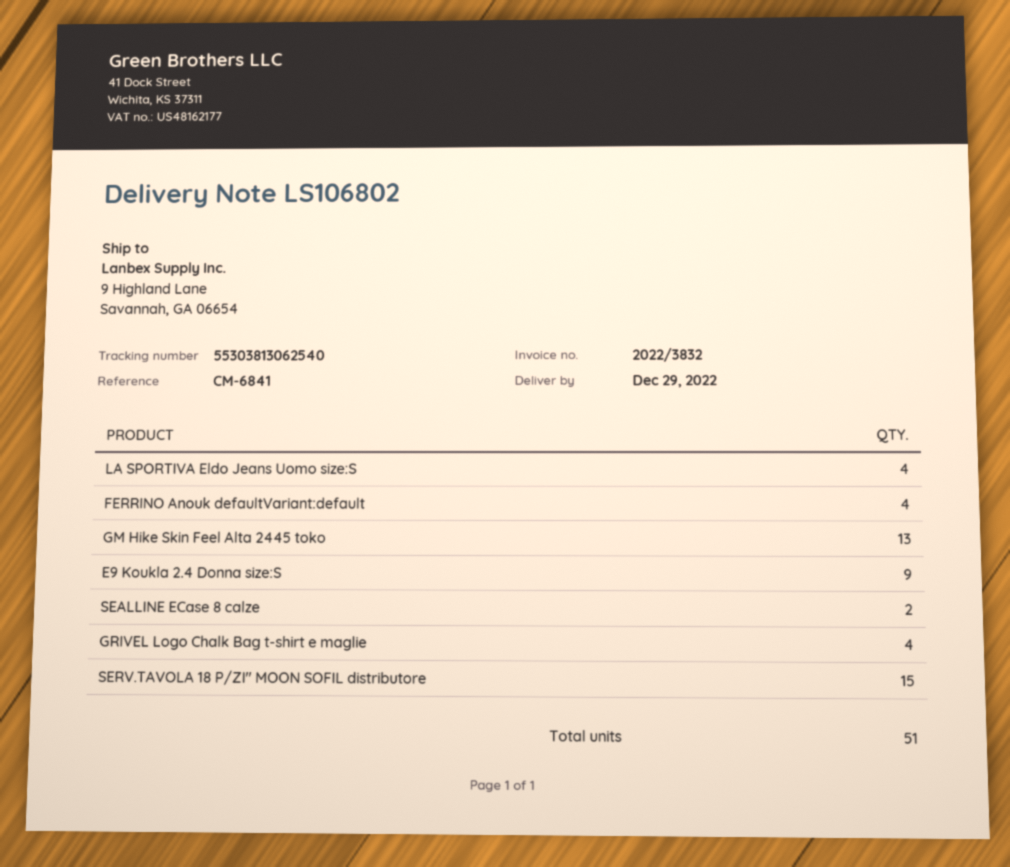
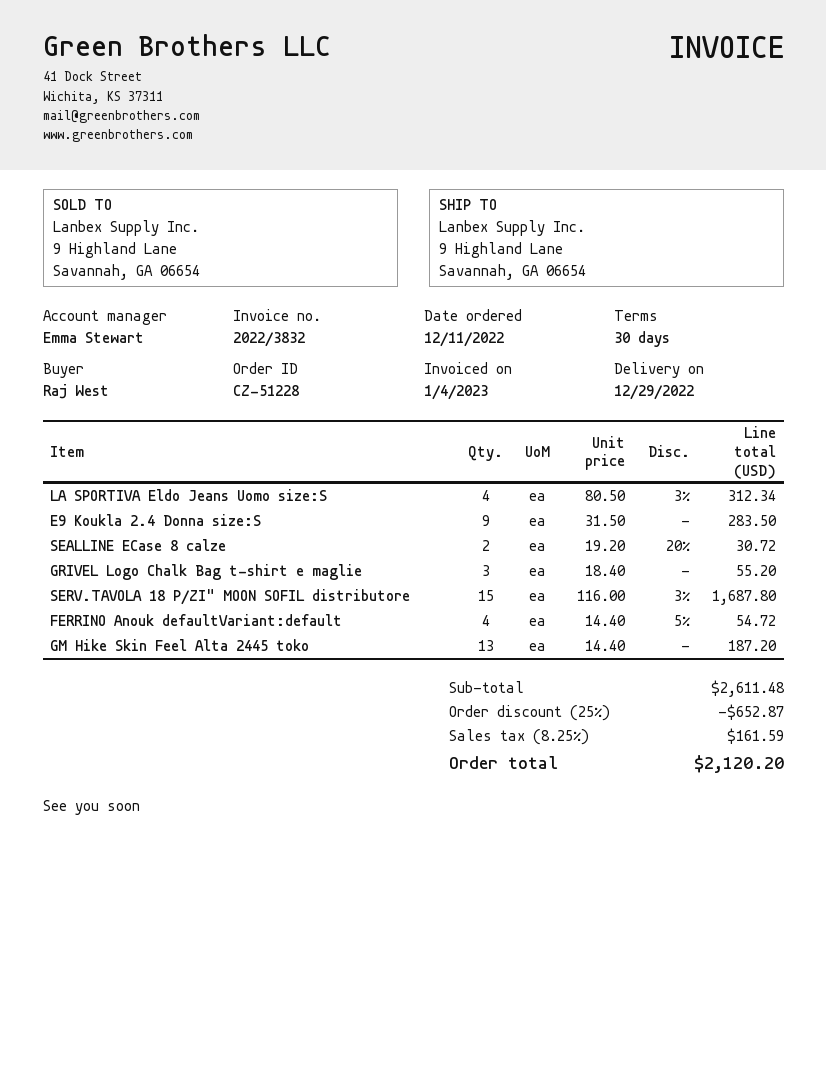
GRIVEL Logo Chalk Bag t-shirt e maglie: 4 -> 3

